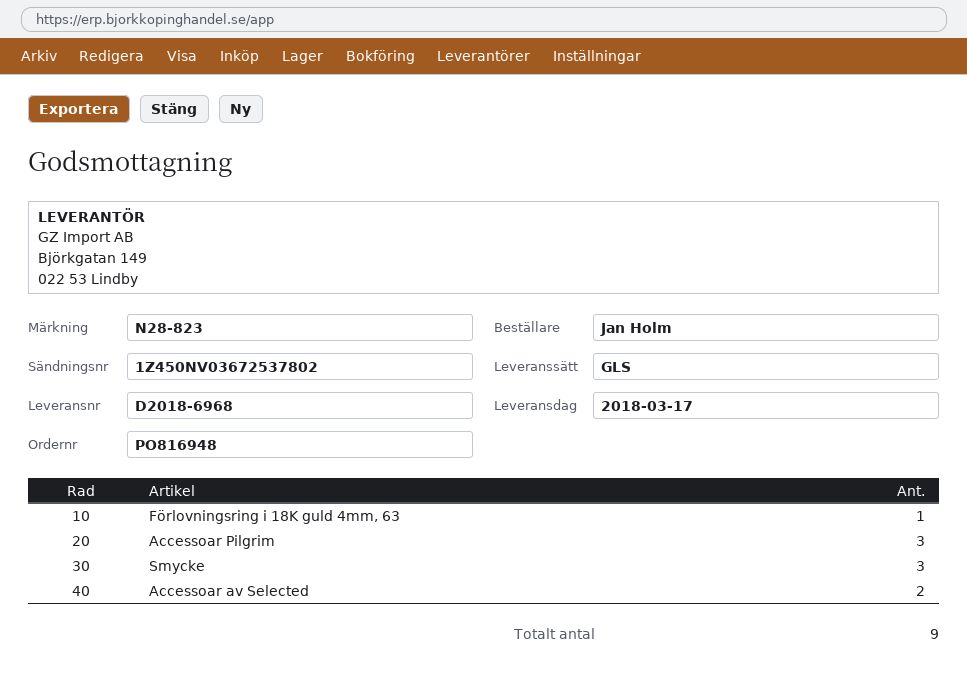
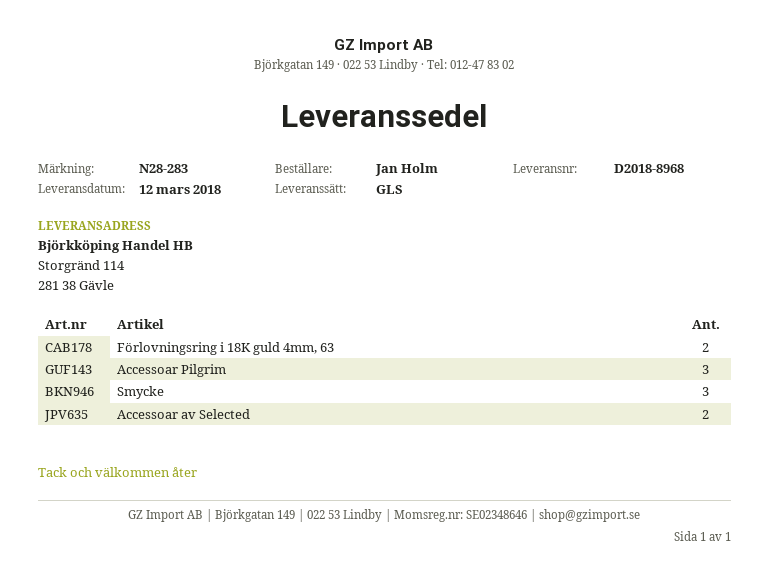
delivery note number: D2018-6968 -> D2018-8968
delivery date: 2018-03-17 -> 2018-03-12
reference: N28-823 -> N28-283
Förlovningsring i 18K guld 4mm, 63: 1 -> 2

